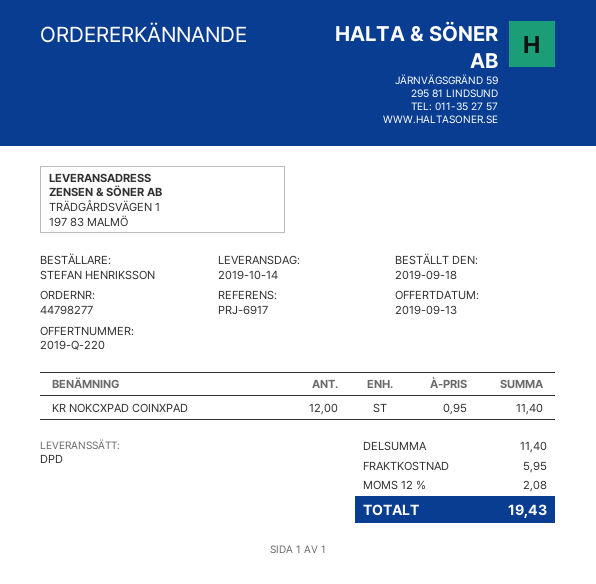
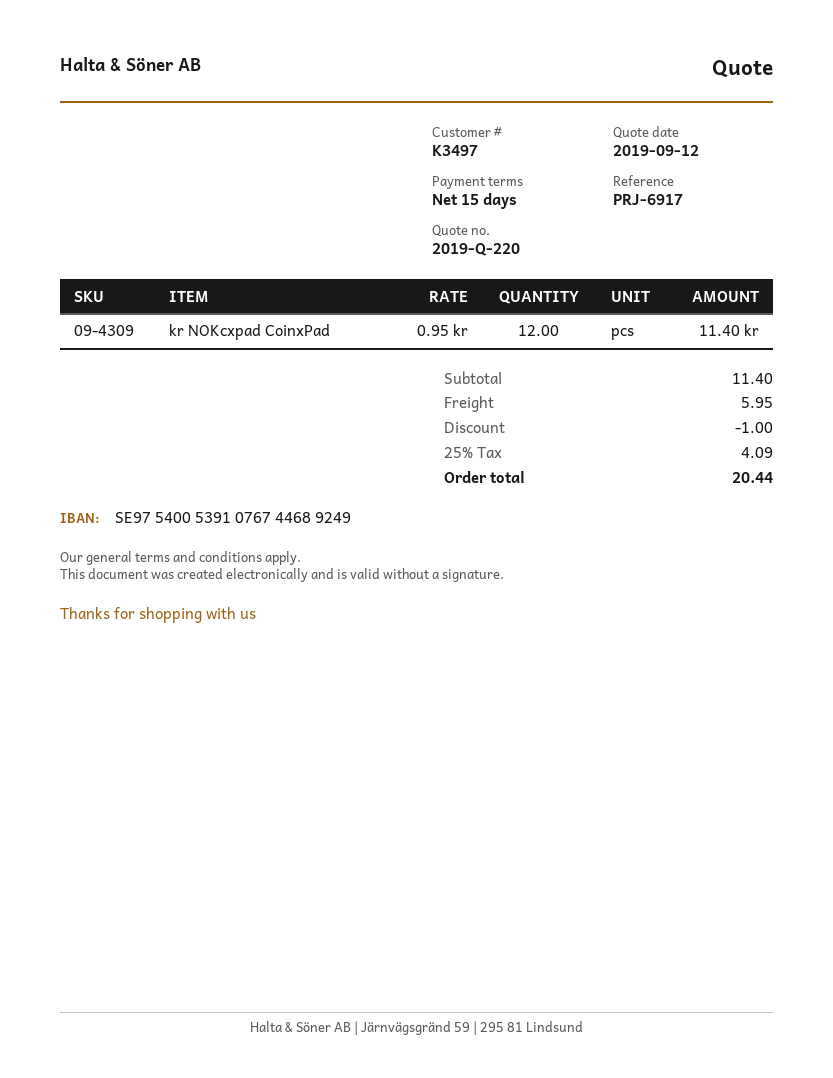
quote date: 2019-09-13 -> 2019-09-12
discount: none -> 1.00
tax: 12% = 2.08 -> 25% = 4.09
total: 19.43 -> 20.44

